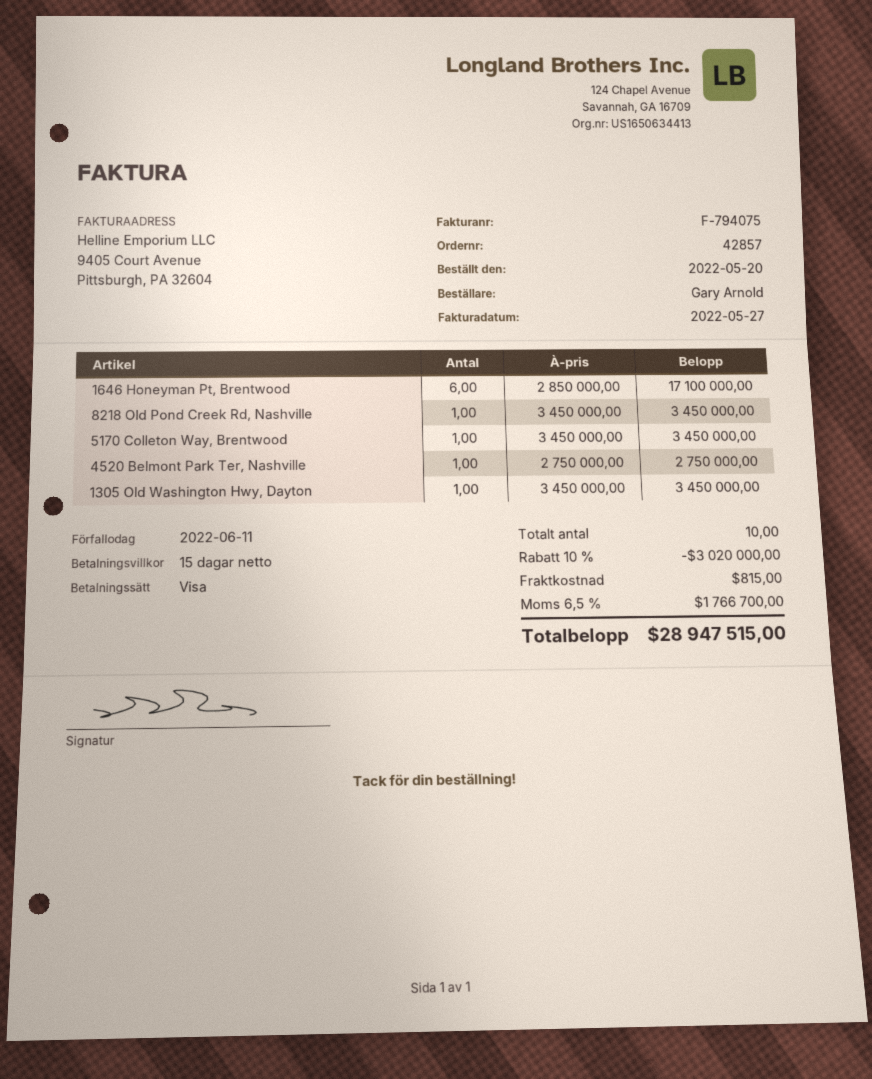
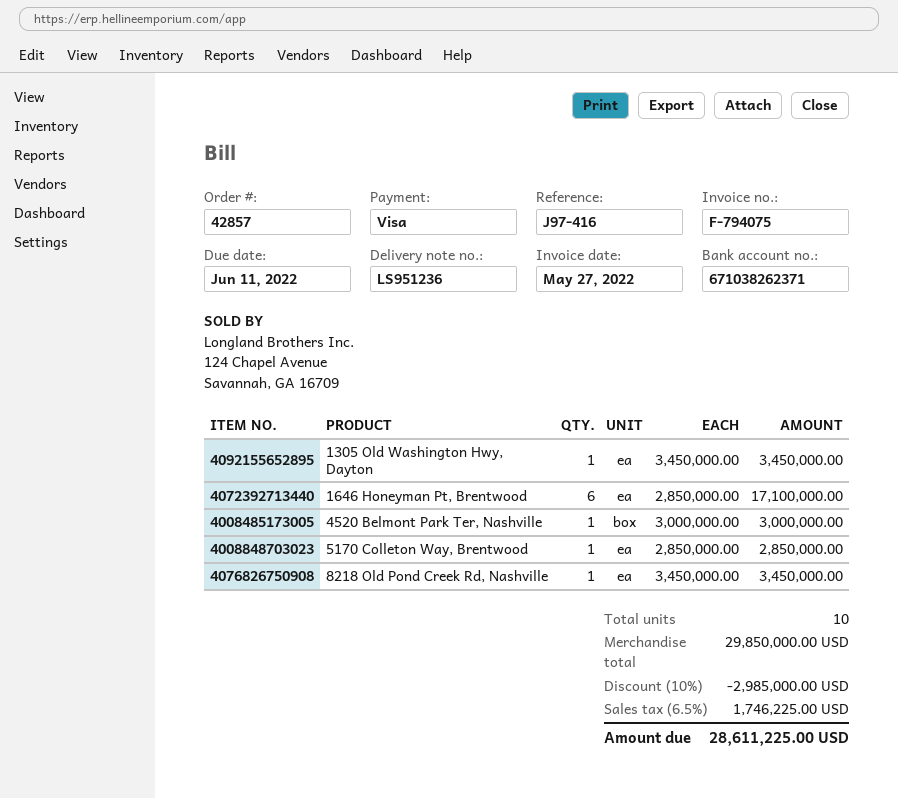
5170 Colleton Way, Brentwood: 1 x 3450000.00 = 3450000.00 -> 1 x 2850000.00 = 2850000.00
4520 Belmont Park Ter, Nashville: 1 x 2750000.00 = 2750000.00 -> 1 x 3000000.00 = 3000000.00
discount: 10% = 3020000.00 -> 10% = 2985000.00
shipping: 815.00 -> none
tax: 6.5% = 1766700.00 -> 6.5% = 1746225.00
total: 28947515.00 -> 28611225.00

